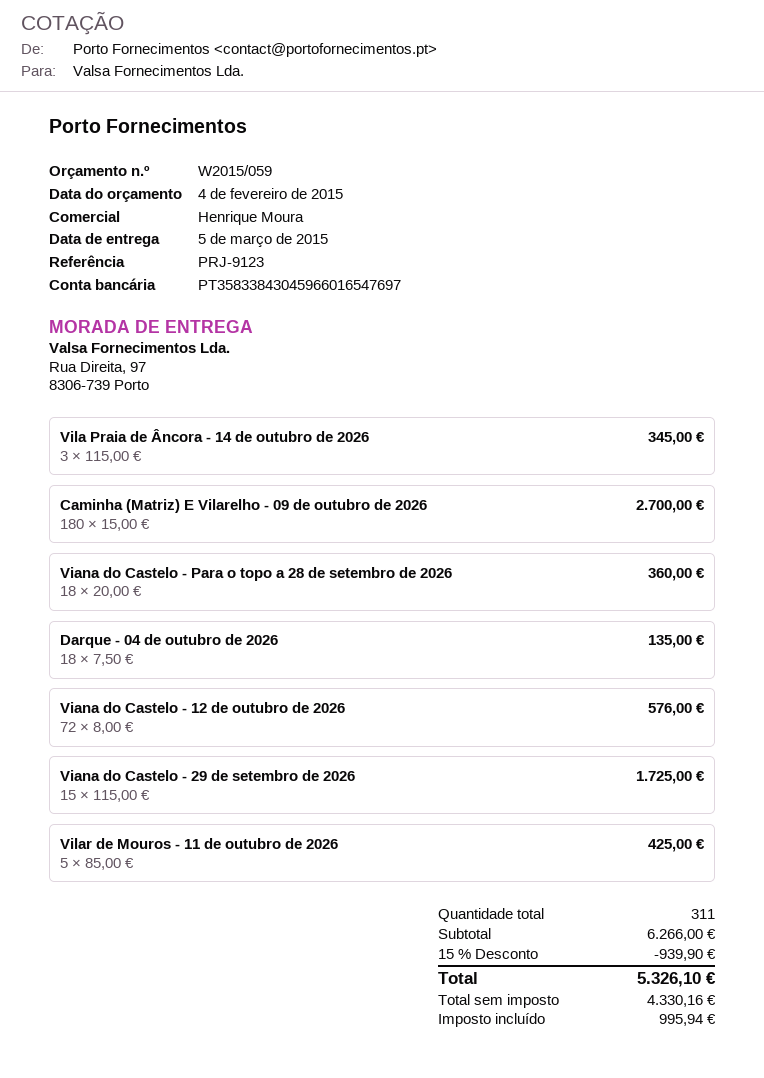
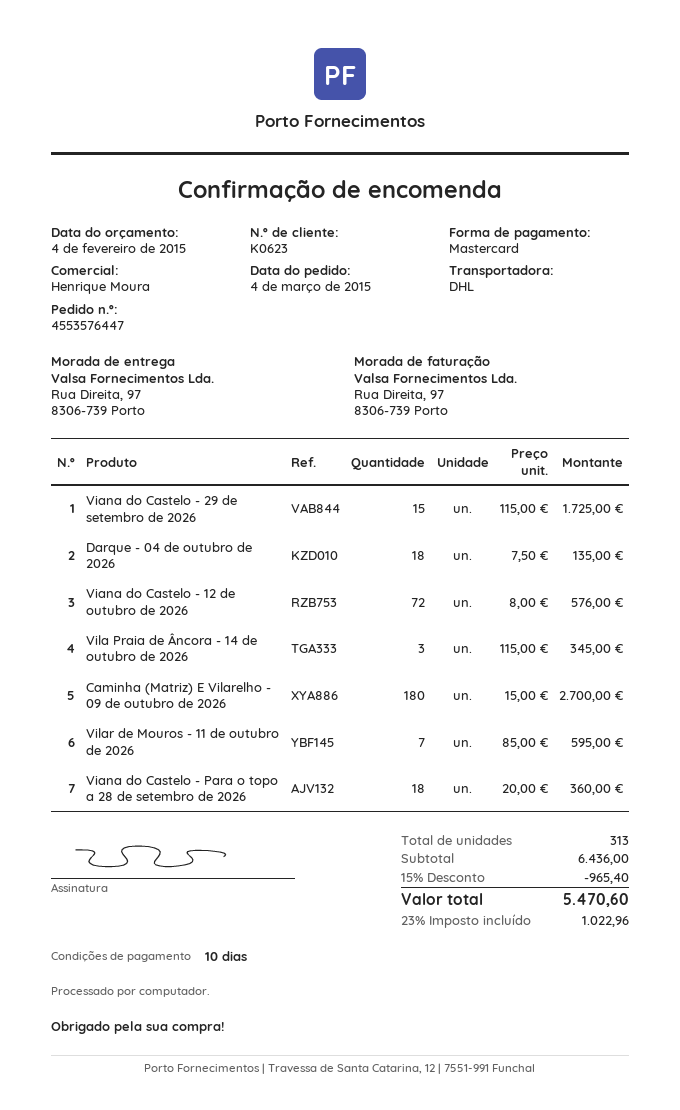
Vilar de Mouros - 11 de outubro de 2026: 5 x 85.00 = 425.00 -> 7 x 85.00 = 595.00
total quantity: 311 -> 313
subtotal: 6266.00 -> 6436.00
discount: 15% = 939.90 -> 15% = 965.40
tax: 995.94 -> 1022.96
total: 5326.10 -> 5470.60

